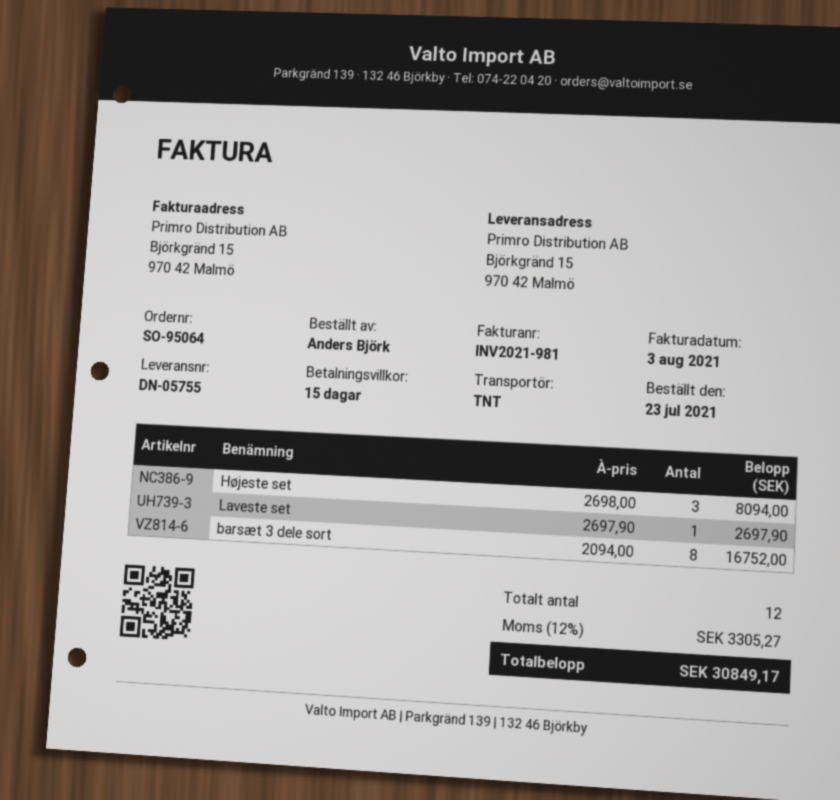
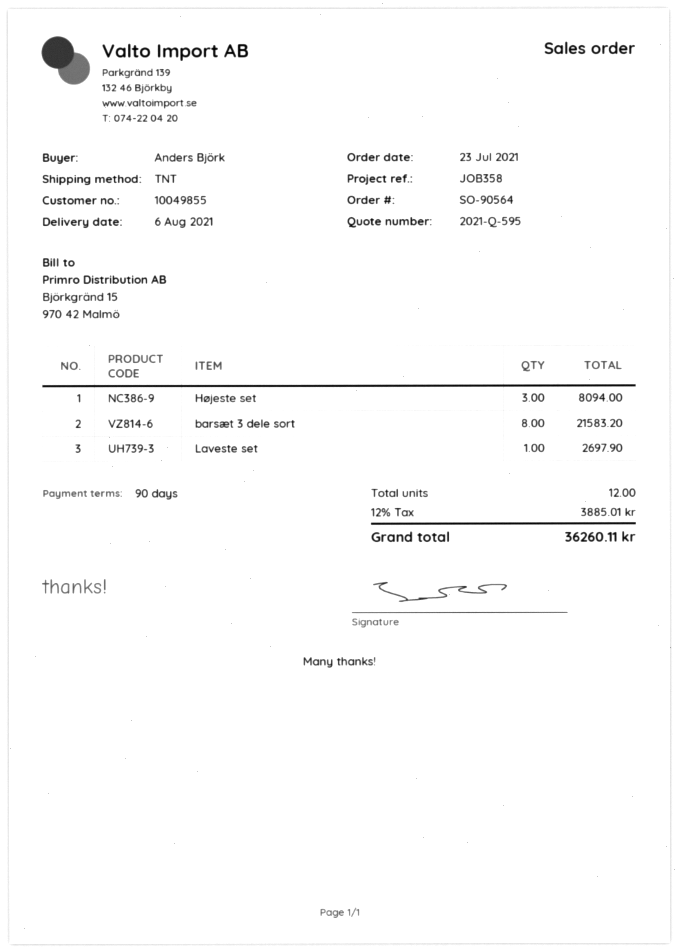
order number: SO-95064 -> SO-90564
payment terms: 15 days -> 90 days
barsæt 3 dele sort: 8 for 16752.00 -> 8 for 21583.20
tax: 12% = 3305.27 -> 12% = 3885.01
total: 30849.17 -> 36260.11

